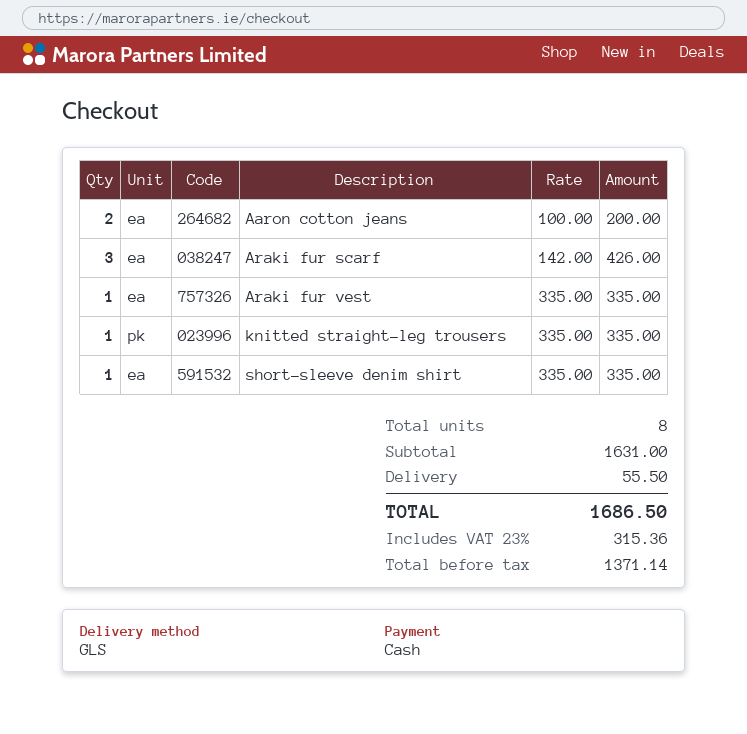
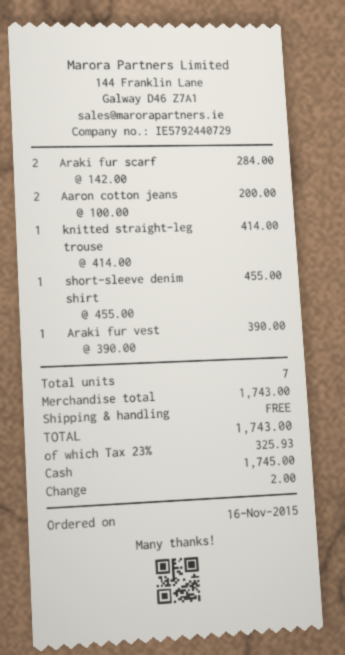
Araki fur scarf: 3 x 142.00 = 426.00 -> 2 x 142.00 = 284.00
Araki fur vest: 1 x 335.00 = 335.00 -> 1 x 390.00 = 390.00
knitted straight-leg trousers: 1 x 335.00 = 335.00 -> 1 x 414.00 = 414.00
short-sleeve denim shirt: 1 x 335.00 = 335.00 -> 1 x 455.00 = 455.00
total quantity: 8 -> 7
subtotal: 1631.00 -> 1743.00
shipping: 55.50 -> 0.00
tax: 23% = 315.36 -> 23% = 325.93
total: 1686.50 -> 1743.00

